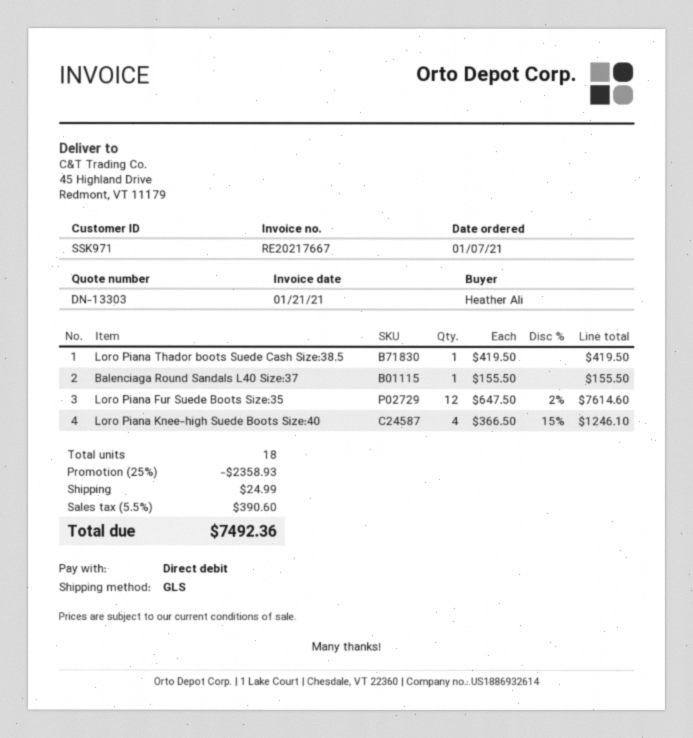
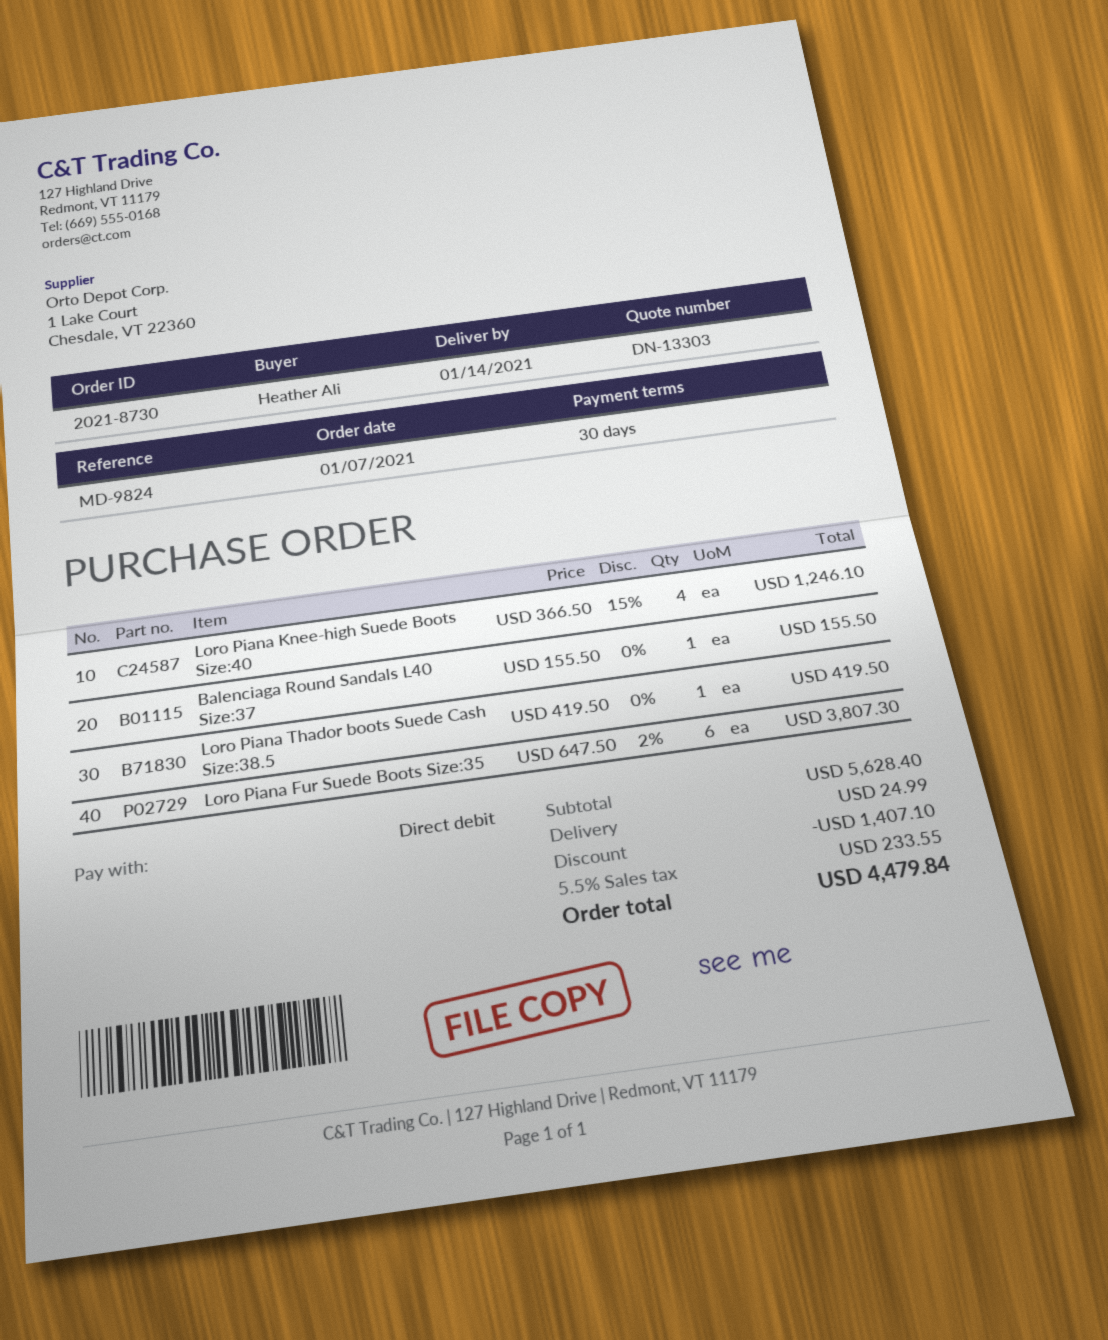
Loro Piana Fur Suede Boots Size:35: 12 x 647.50 - 2% = 7614.60 -> 6 x 647.50 - 2% = 3807.30
discount: 2358.93 -> 1407.10
tax: 5.5% = 390.60 -> 5.5% = 233.55
total: 7492.36 -> 4479.84

